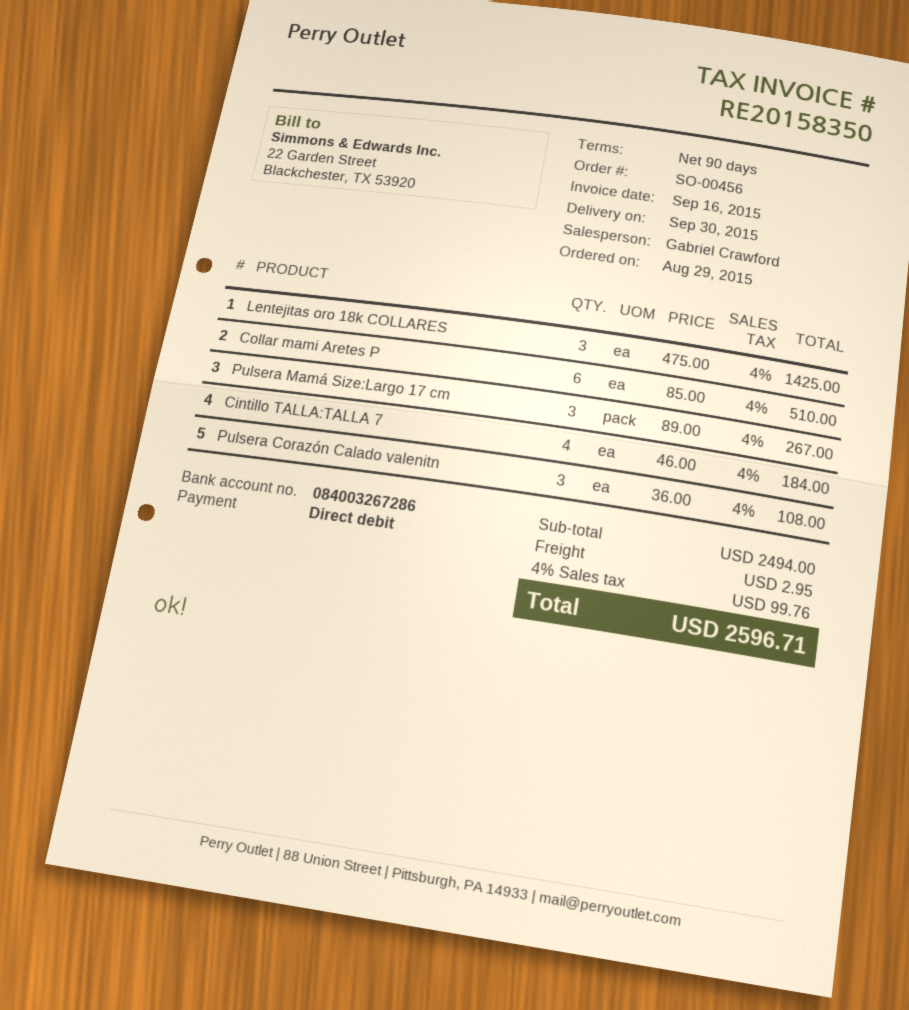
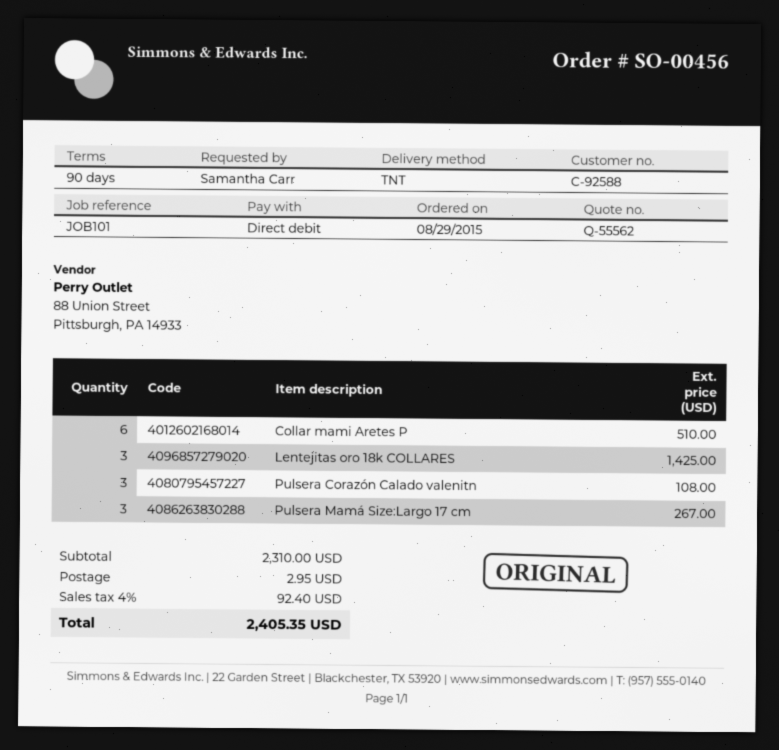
Cintillo TALLA:TALLA 7: 4 for 184.00 -> none
subtotal: 2494.00 -> 2310.00
tax: 4% = 99.76 -> 4% = 92.40
total: 2596.71 -> 2405.35

